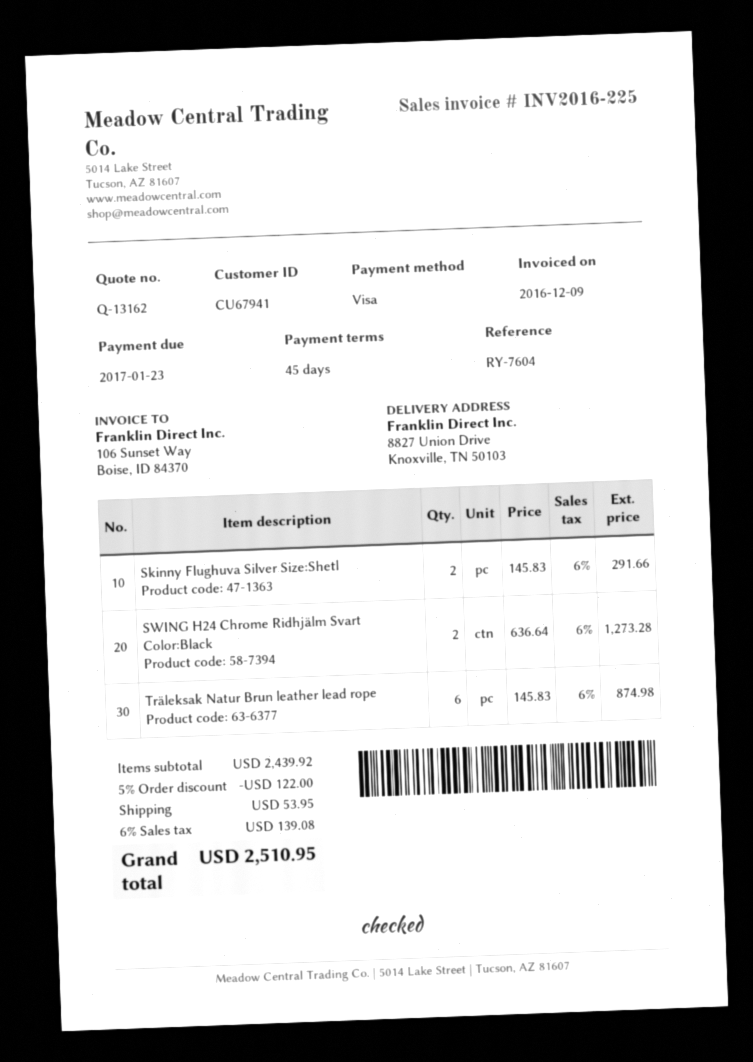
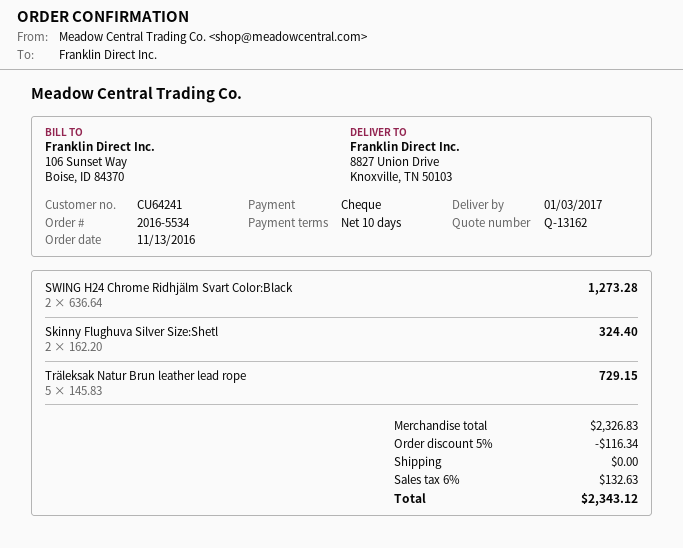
payment terms: 45 days -> 10 days
customer number: CU67941 -> CU64241
payment method: Visa -> cheque
Skinny Flughuva Silver Size:Shetl: 2 x 145.83 = 291.66 -> 2 x 162.20 = 324.40
Träleksak Natur Brun leather lead rope: 6 x 145.83 = 874.98 -> 5 x 145.83 = 729.15
subtotal: 2439.92 -> 2326.83
discount: 5% = 122.00 -> 5% = 116.34
shipping: 53.95 -> 0.00
tax: 6% = 139.08 -> 6% = 132.63
total: 2510.95 -> 2343.12

